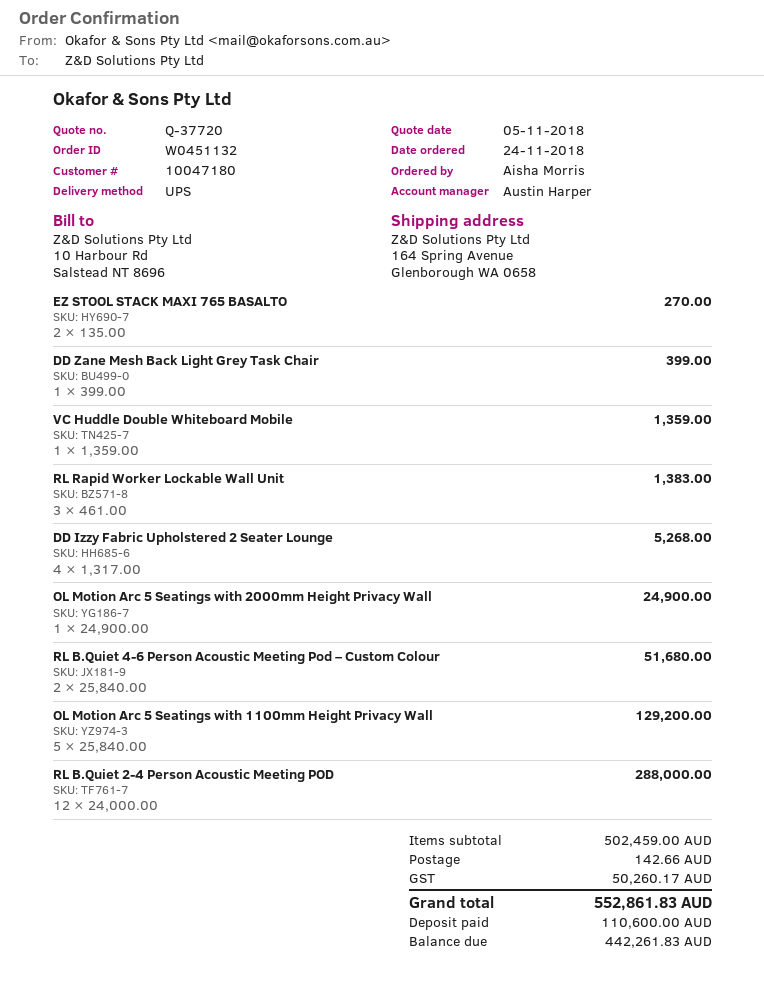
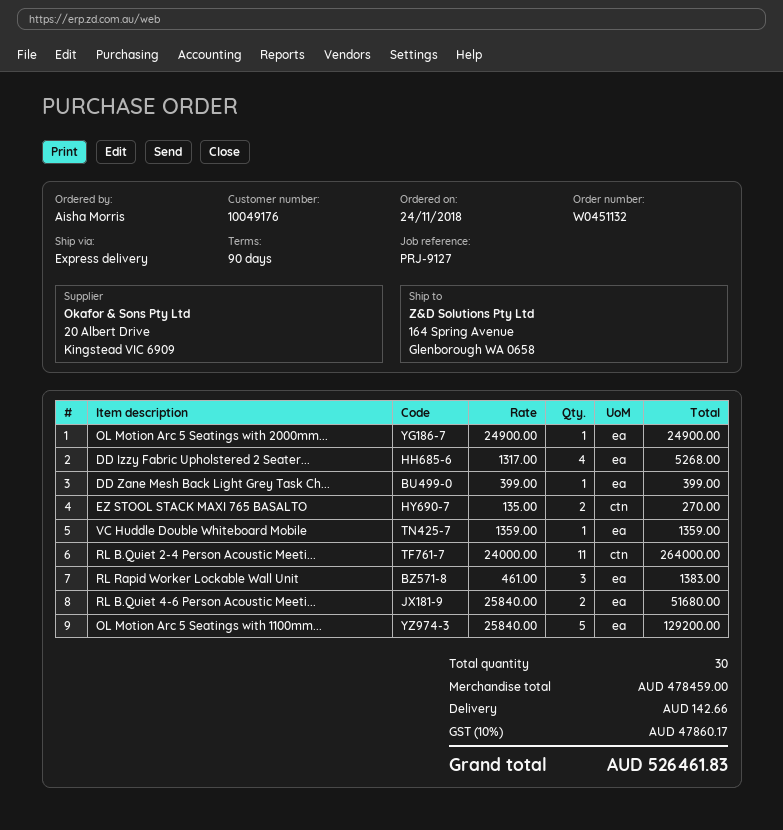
customer number: 10047180 -> 10049176
shipping method: UPS -> express
RL B.Quiet 2-4 Person Acoustic Meeting POD: 12 x 24000.00 = 288000.00 -> 11 x 24000.00 = 264000.00
subtotal: 502459.00 -> 478459.00
tax: 50260.17 -> 47860.17
total: 552861.83 -> 526461.83

